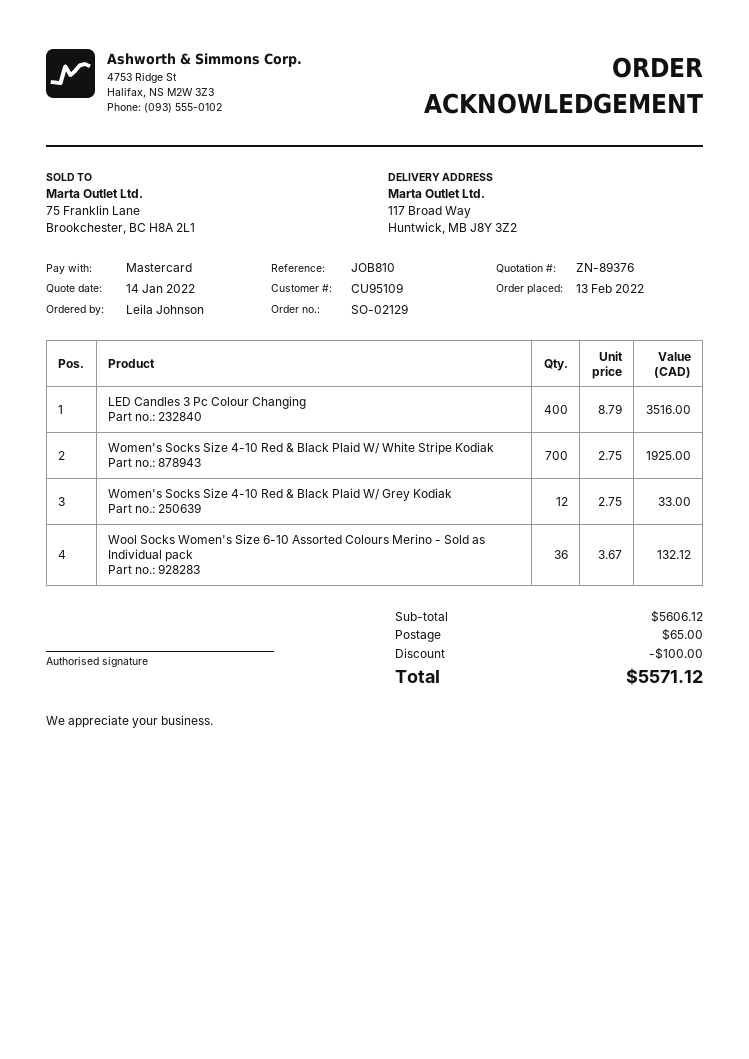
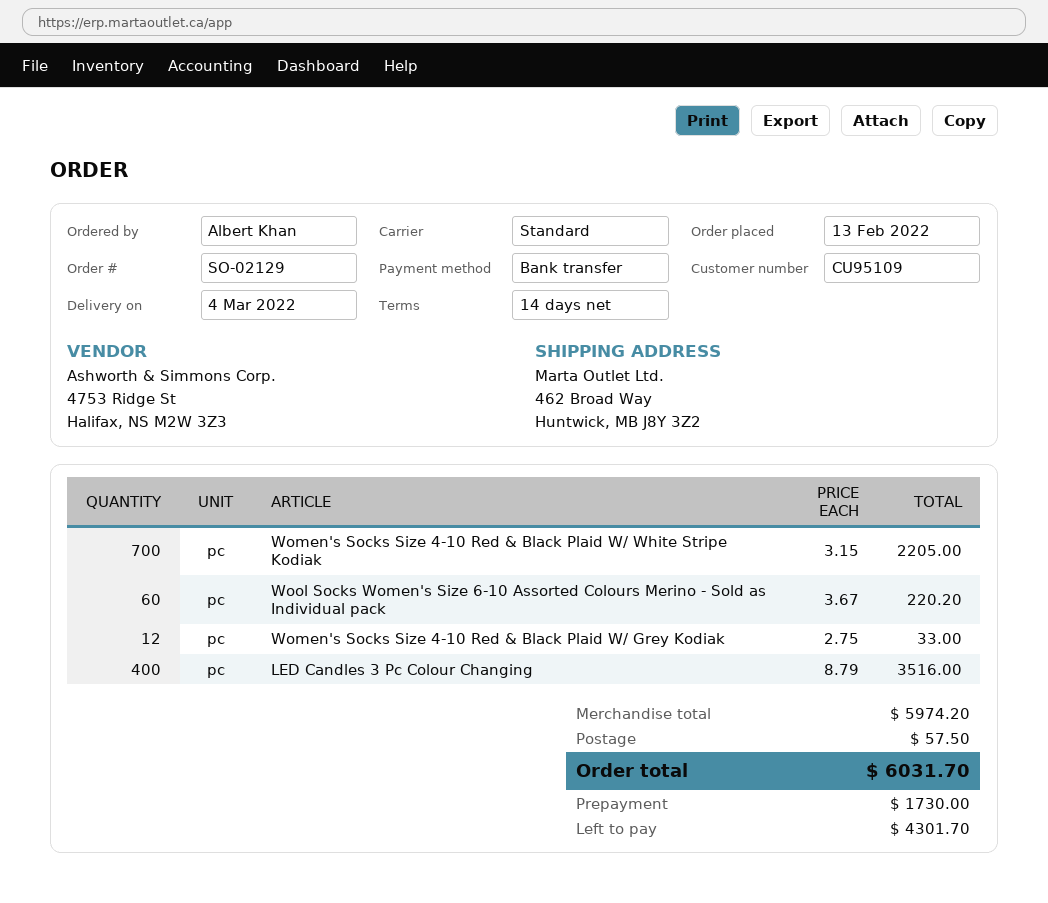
ordered by: Leila Johnson -> Albert Khan
payment method: Mastercard -> bank transfer
ship to: 117 Broad Way, Huntwick, MB J8Y 3Z2 -> 462 Broad Way, Huntwick, MB J8Y 3Z2
Women's Socks Size 4-10 Red & Black Plaid W/ White Stripe Kodiak: 700 x 2.75 = 1925.00 -> 700 x 3.15 = 2205.00
Wool Socks Women's Size 6-10 Assorted Colours Merino - Sold as Individual pack: 36 x 3.67 = 132.12 -> 60 x 3.67 = 220.20
subtotal: 5606.12 -> 5974.20
discount: 100.00 -> none
shipping: 65.00 -> 57.50
total: 5571.12 -> 6031.70

